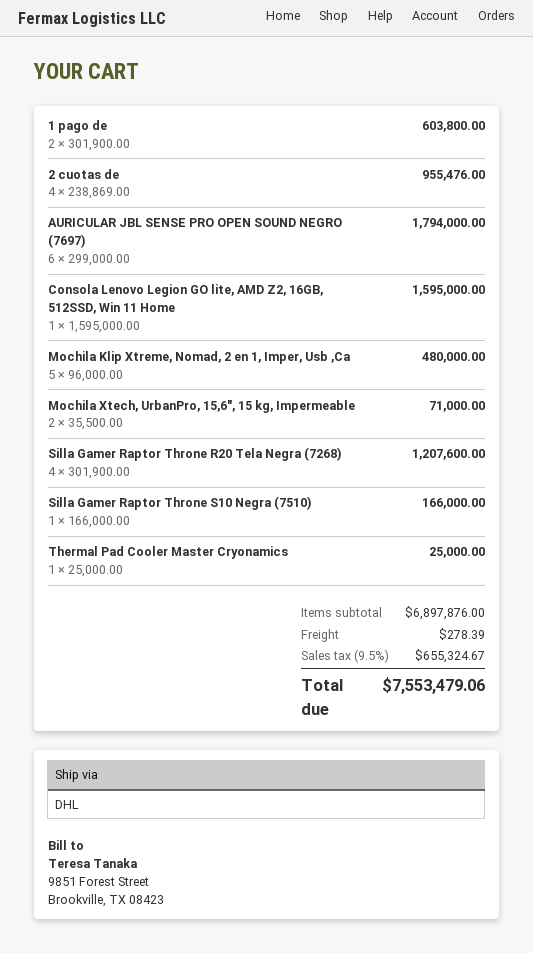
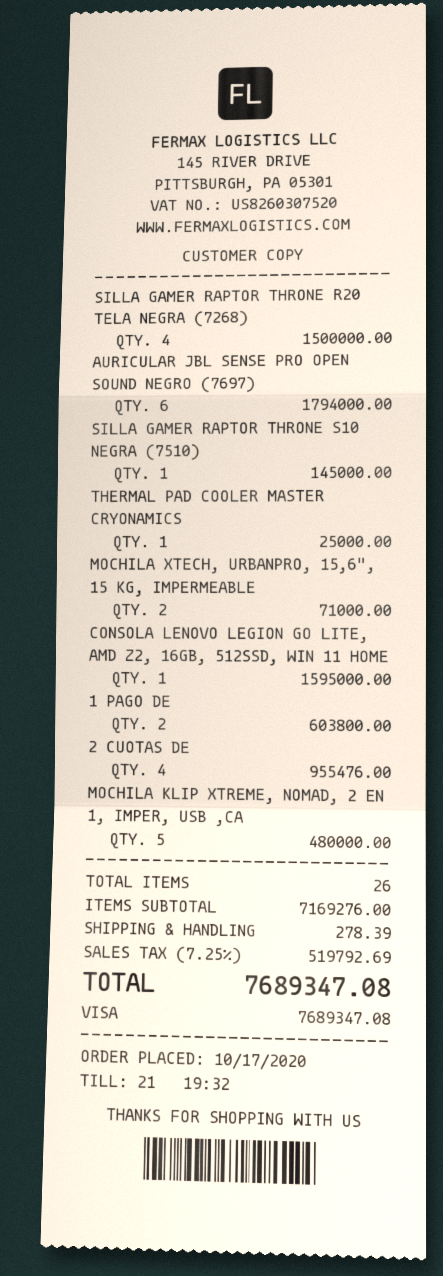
Silla Gamer Raptor Throne R20 Tela Negra (7268): 4 for 1207600.00 -> 4 for 1500000.00
Silla Gamer Raptor Throne S10 Negra (7510): 1 for 166000.00 -> 1 for 145000.00
subtotal: 6897876.00 -> 7169276.00
tax: 9.5% = 655324.67 -> 7.25% = 519792.69
total: 7553479.06 -> 7689347.08

